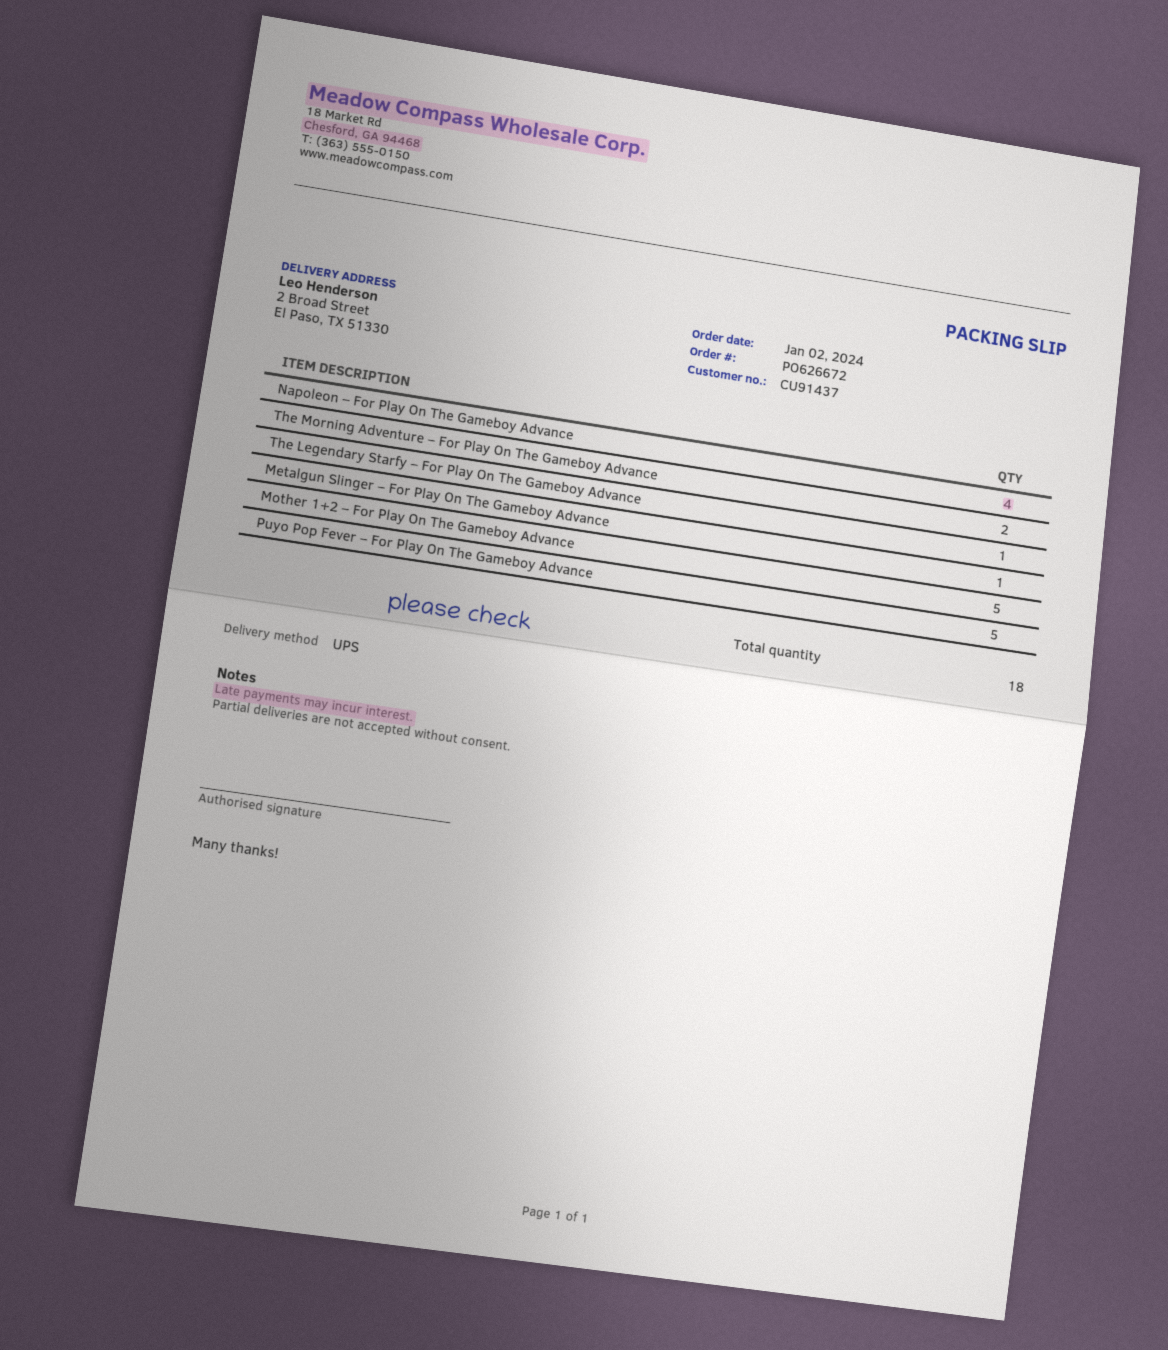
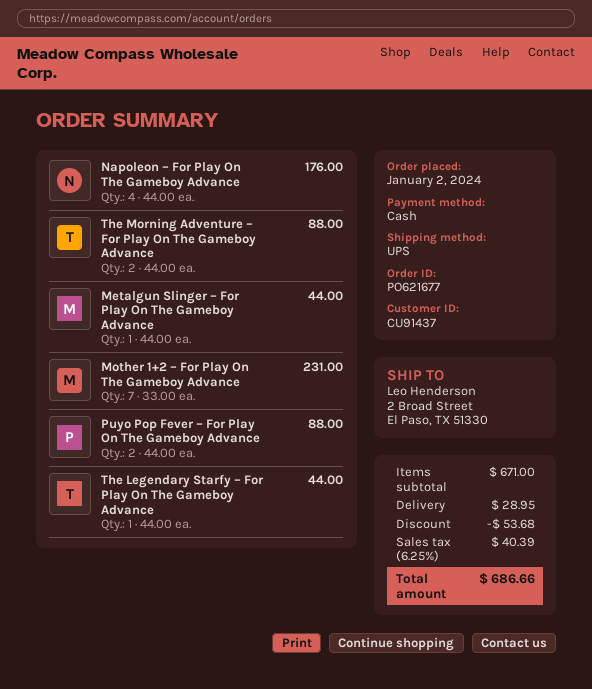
order number: PO626672 -> PO621677
Mother 1+2 – For Play On The Gameboy Advance: 5 -> 7
Puyo Pop Fever – For Play On The Gameboy Advance: 5 -> 2

